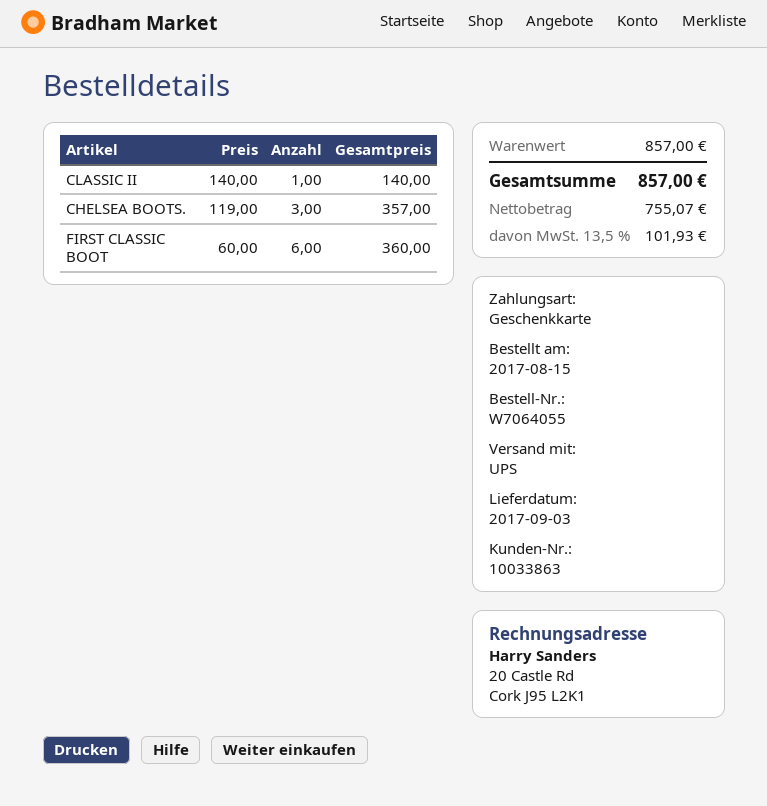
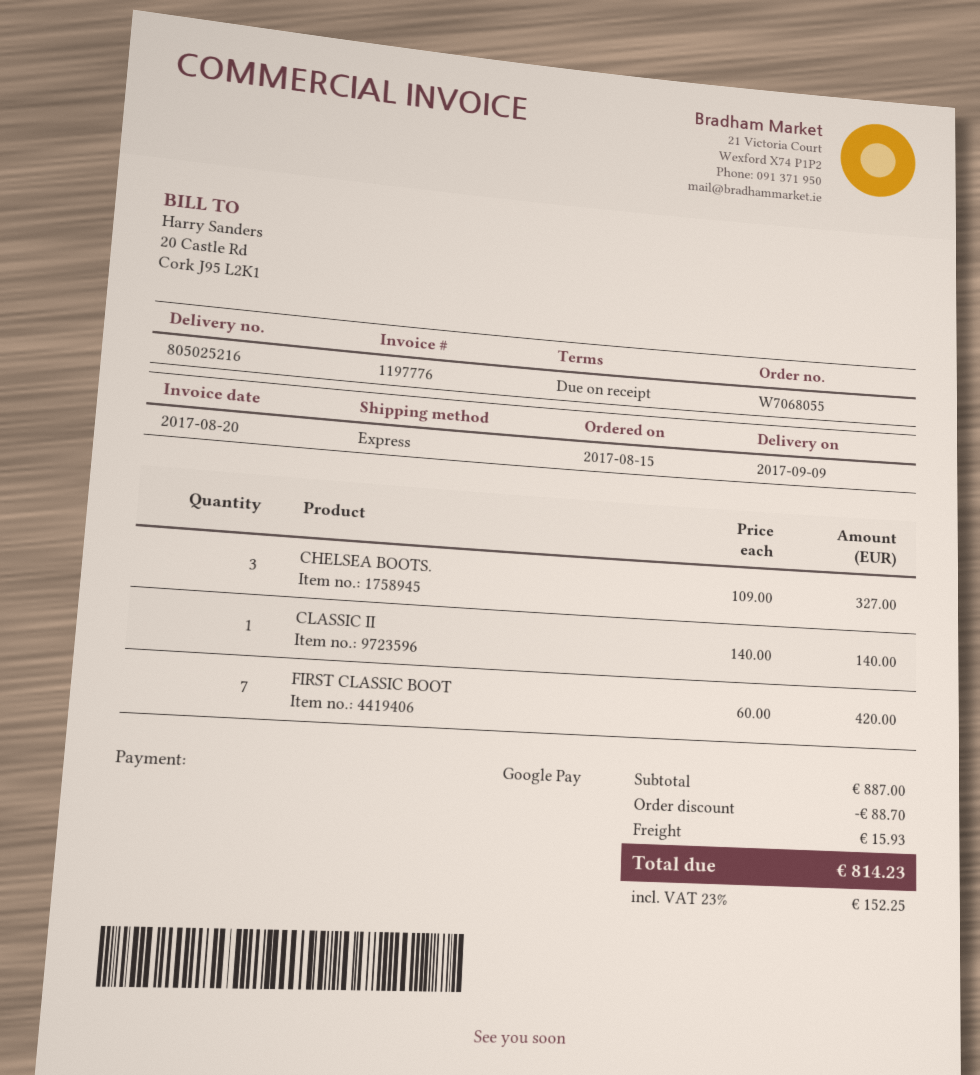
order number: W7064055 -> W7068055
delivery date: 2017-09-03 -> 2017-09-09
payment method: gift card -> Google Pay
shipping method: UPS -> express
CHELSEA BOOTS.: 3 x 119.00 = 357.00 -> 3 x 109.00 = 327.00
FIRST CLASSIC BOOT: 6 x 60.00 = 360.00 -> 7 x 60.00 = 420.00
subtotal: 857.00 -> 887.00
discount: none -> 88.70
shipping: none -> 15.93
tax: 13.5% = 101.93 -> 23% = 152.25
total: 857.00 -> 814.23

